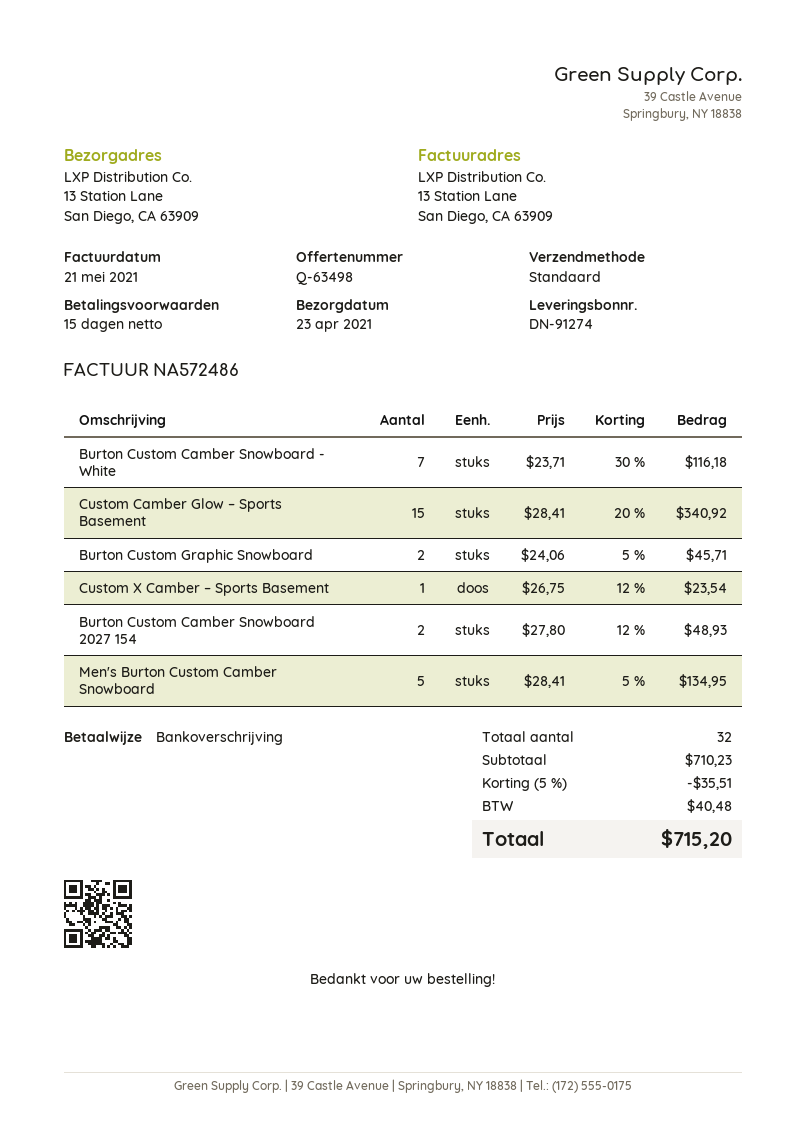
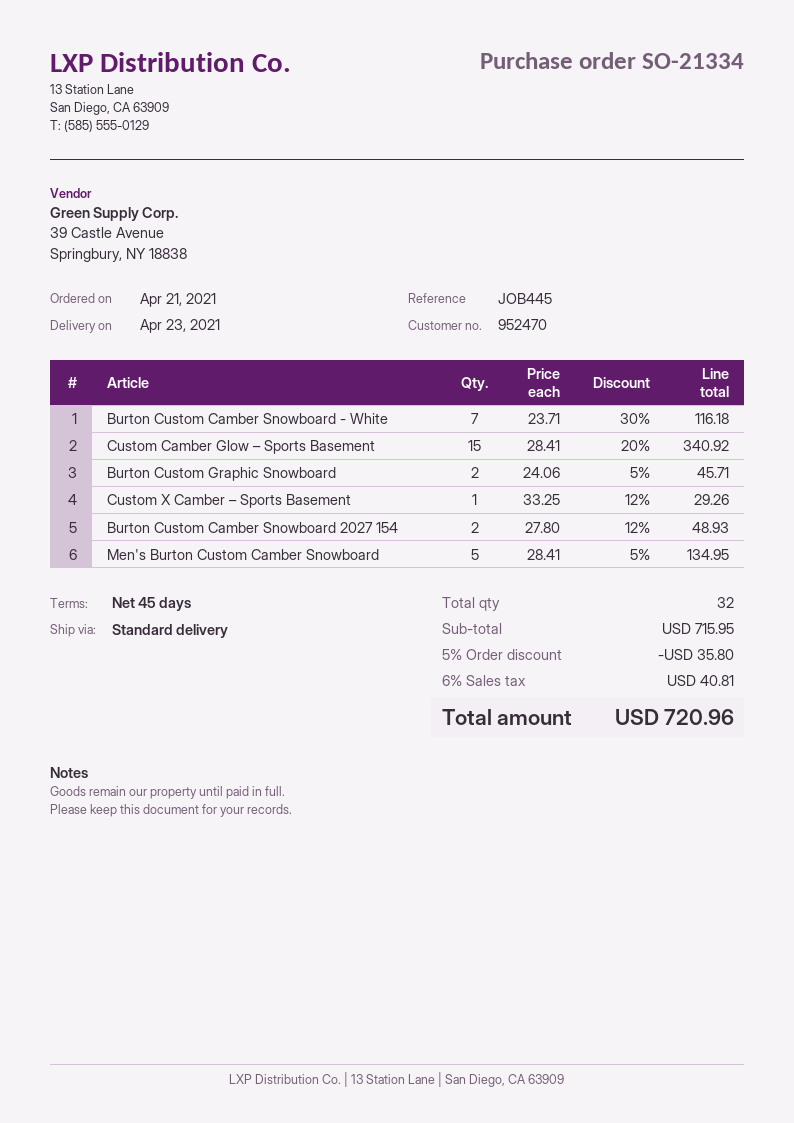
payment terms: 15 days -> 45 days
Custom X Camber – Sports Basement: 1 x 26.75 - 12% = 23.54 -> 1 x 33.25 - 12% = 29.26
subtotal: 710.23 -> 715.95
discount: 5% = 35.51 -> 5% = 35.80
tax: 40.48 -> 40.81
total: 715.20 -> 720.96

